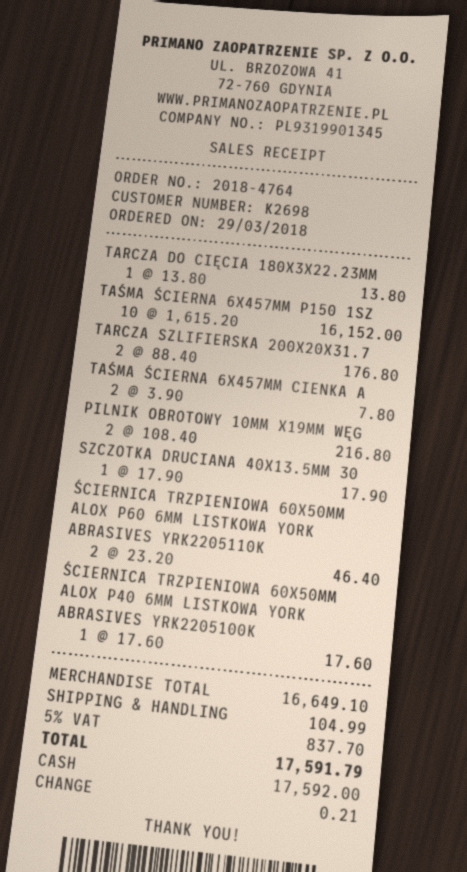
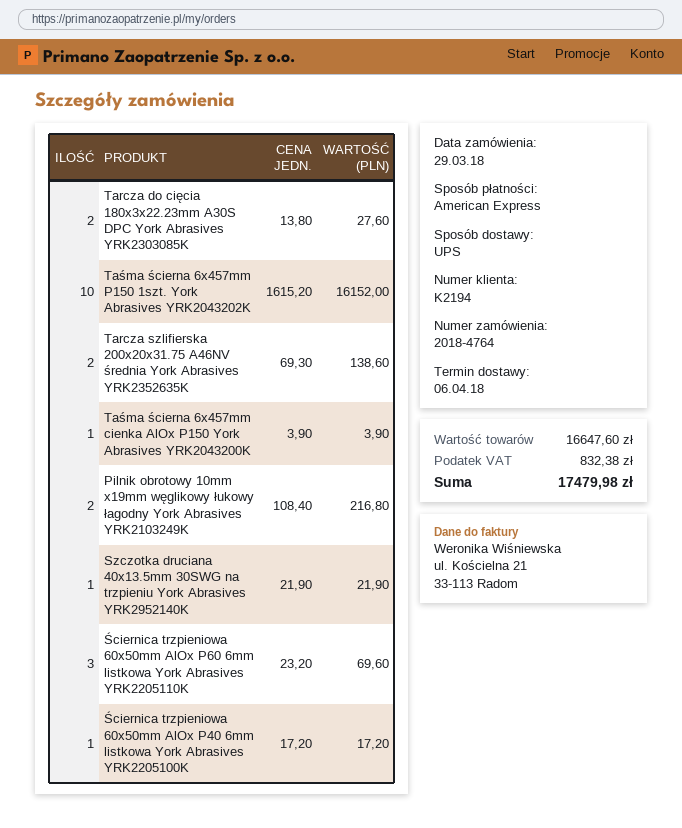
customer number: K2698 -> K2194
payment method: cash -> American Express
TARCZA DO CIĘCIA 180X3X22.23MM: 1 x 13.80 = 13.80 -> 2 x 13.80 = 27.60
TARCZA SZLIFIERSKA 200X20X31.7: 2 x 88.40 = 176.80 -> 2 x 69.30 = 138.60
TAŚMA ŚCIERNA 6X457MM CIENKA A: 2 x 3.90 = 7.80 -> 1 x 3.90 = 3.90
SZCZOTKA DRUCIANA 40X13.5MM 30: 1 x 17.90 = 17.90 -> 1 x 21.90 = 21.90
ŚCIERNICA TRZPIENIOWA 60X50MM ALOX P60 6MM LISTKOWA YORK ABRASIVES YRK2205110K: 2 x 23.20 = 46.40 -> 3 x 23.20 = 69.60
ŚCIERNICA TRZPIENIOWA 60X50MM ALOX P40 6MM LISTKOWA YORK ABRASIVES YRK2205100K: 1 x 17.60 = 17.60 -> 1 x 17.20 = 17.20
subtotal: 16649.10 -> 16647.60
shipping: 104.99 -> none
tax: 837.70 -> 832.38
total: 17591.79 -> 17479.98

